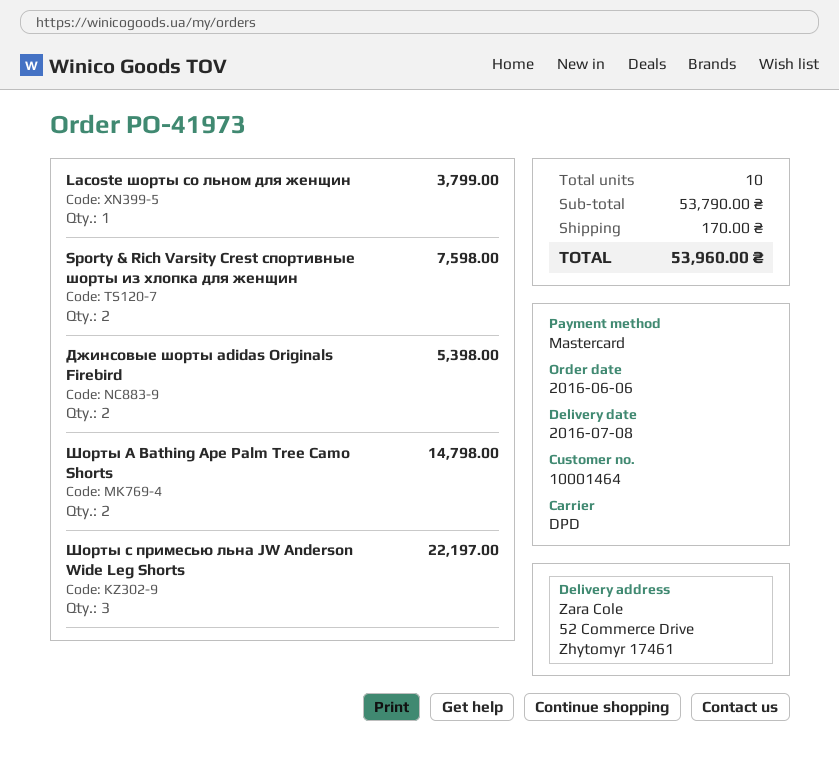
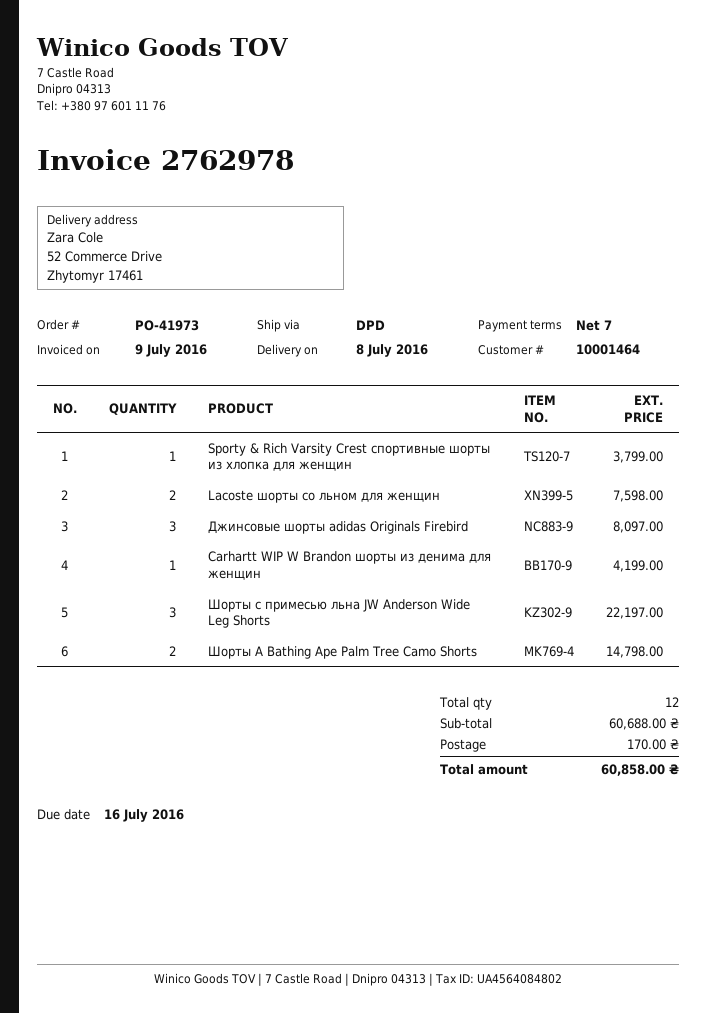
Lacoste шорты со льном для женщин: 1 for 3799.00 -> 2 for 7598.00
Sporty & Rich Varsity Crest спортивные шорты из хлопка для женщин: 2 for 7598.00 -> 1 for 3799.00
Джинсовые шорты adidas Originals Firebird: 2 for 5398.00 -> 3 for 8097.00
Carhartt WIP W Brandon шорты из денима для женщин: none -> 1 for 4199.00
total quantity: 10 -> 12
subtotal: 53790.00 -> 60688.00
total: 53960.00 -> 60858.00

